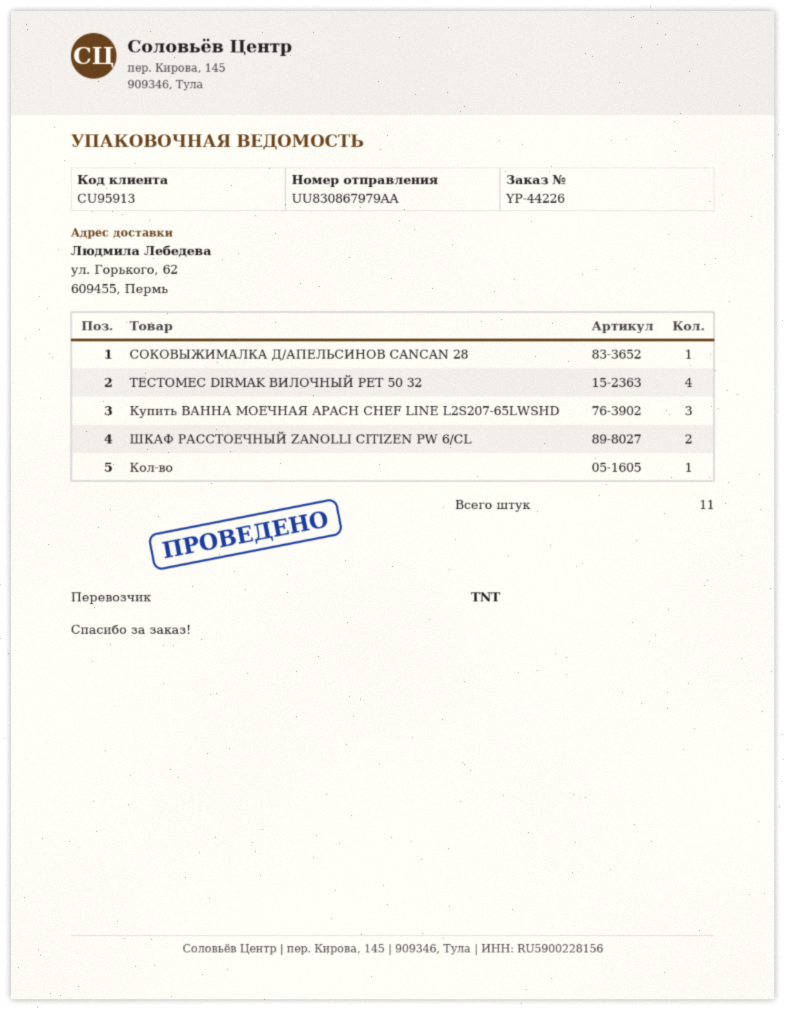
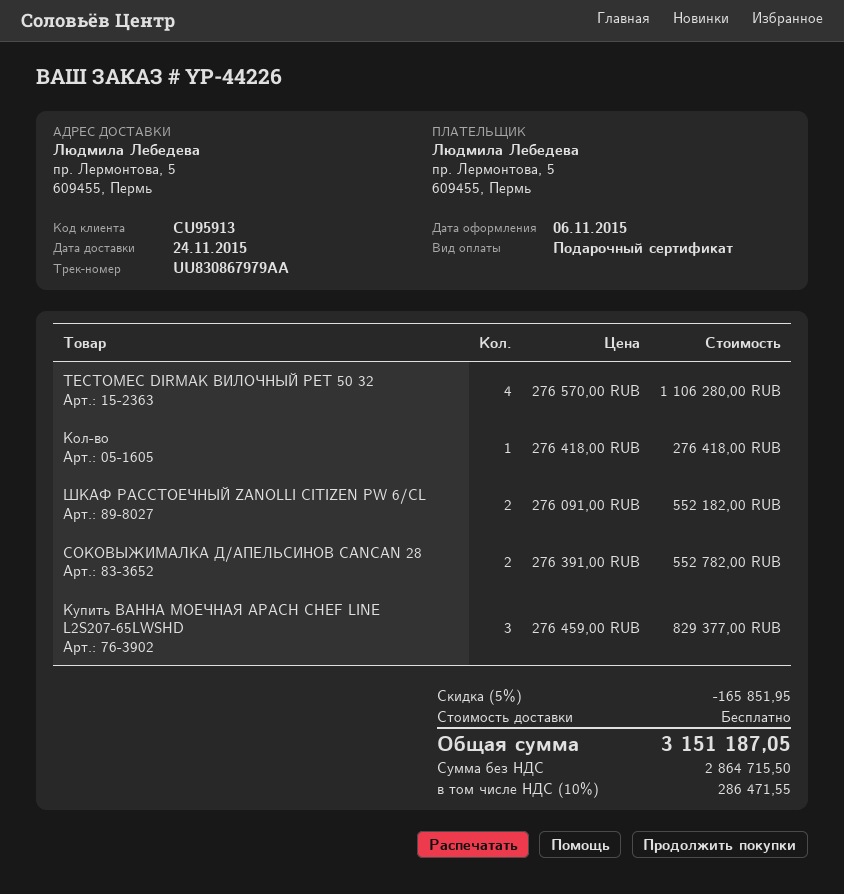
ship to: ул. Горького, 62, 609455, Пермь -> пр. Лермонтова, 5, 609455, Пермь
СОКОВЫЖИМАЛКА Д/АПЕЛЬСИНОВ CANCAN 28: 1 -> 2

